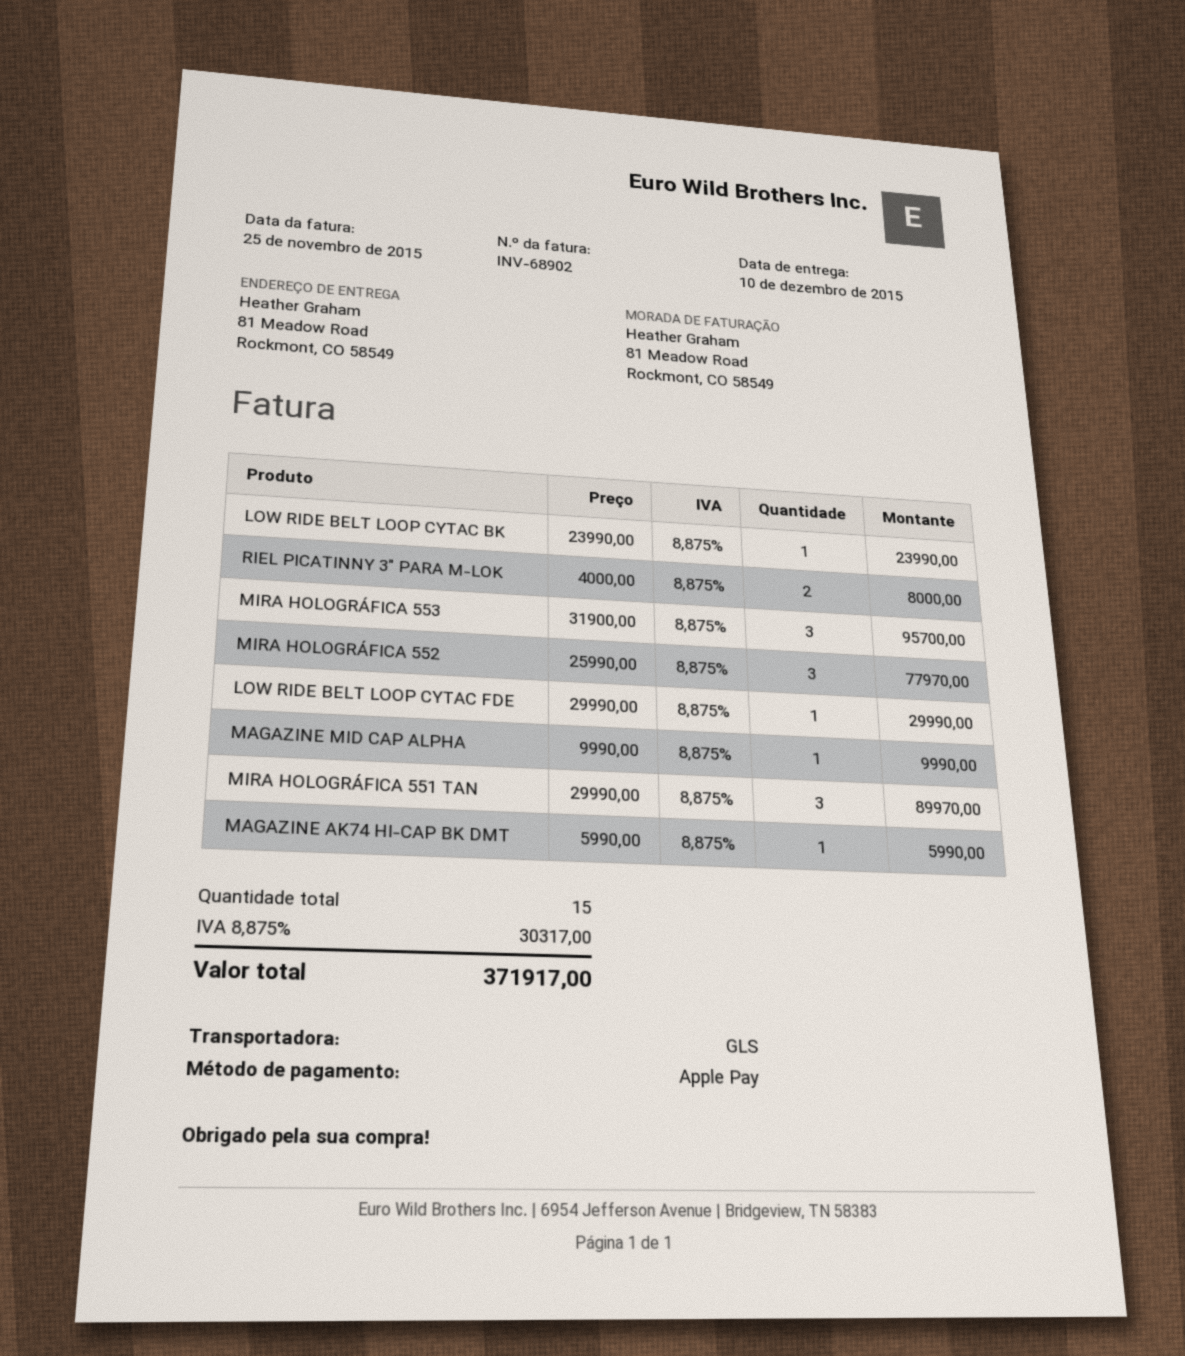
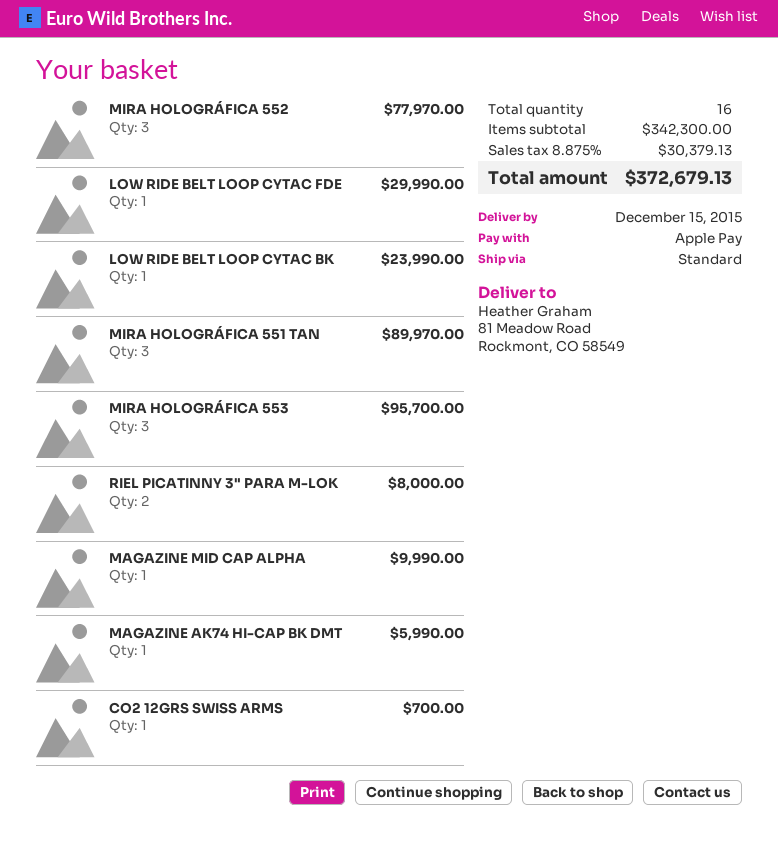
delivery date: 2015-12-10 -> 2015-12-15
shipping method: GLS -> standard
CO2 12GRS SWISS ARMS: none -> 1 for 700.00
total quantity: 15 -> 16
tax: 8.875% = 30317.00 -> 8.875% = 30379.13
total: 371917.00 -> 372679.13

